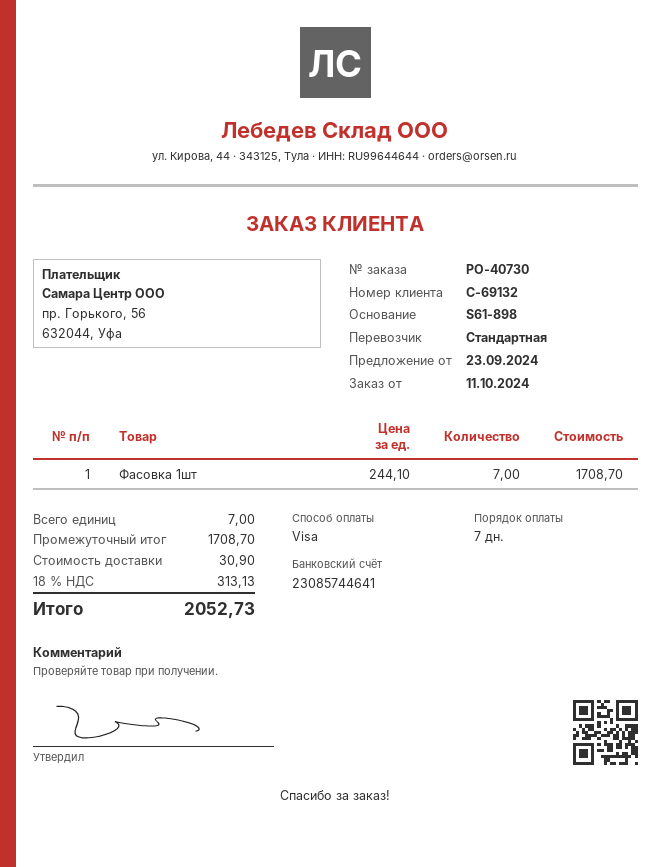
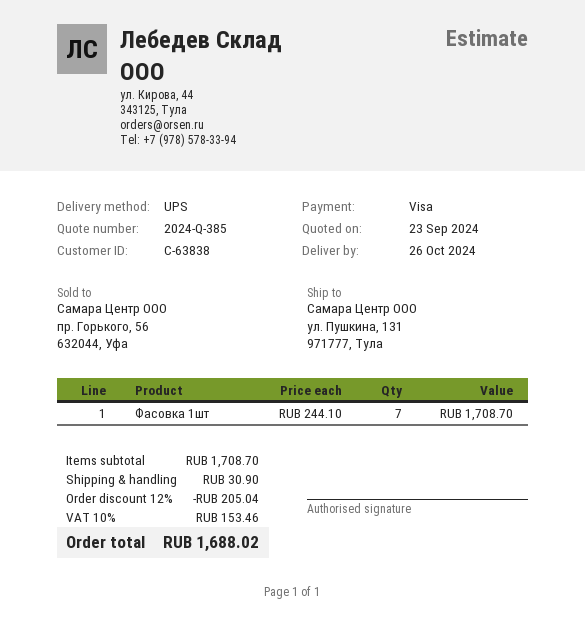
customer number: C-69132 -> C-63838
shipping method: standard -> UPS
discount: none -> 12% = 205.04
tax: 18% = 313.13 -> 10% = 153.46
total: 2052.73 -> 1688.02

